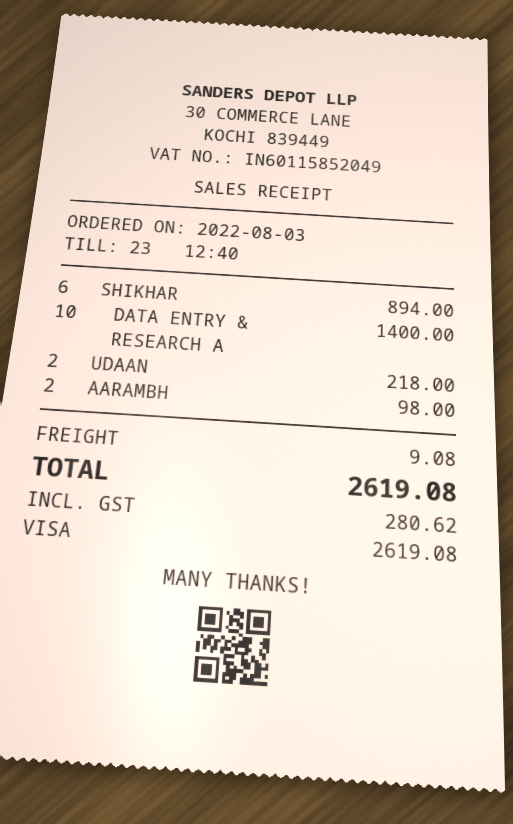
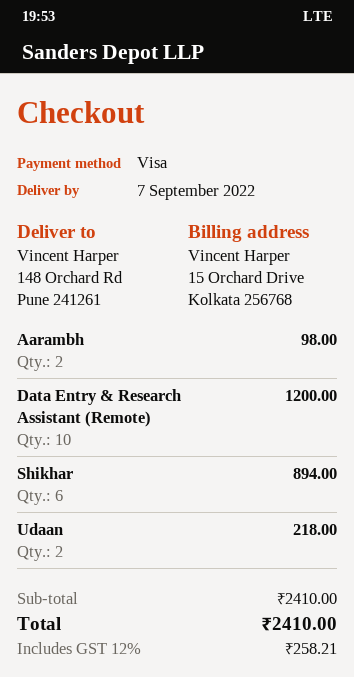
DATA ENTRY & RESEARCH A: 10 for 1400.00 -> 10 for 1200.00
shipping: 9.08 -> none
tax: 280.62 -> 258.21
total: 2619.08 -> 2410.00

